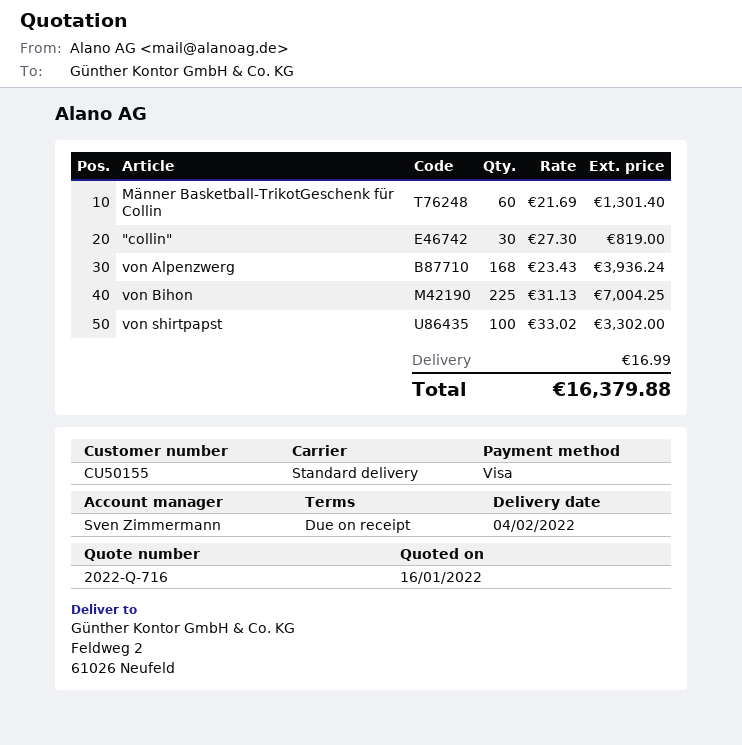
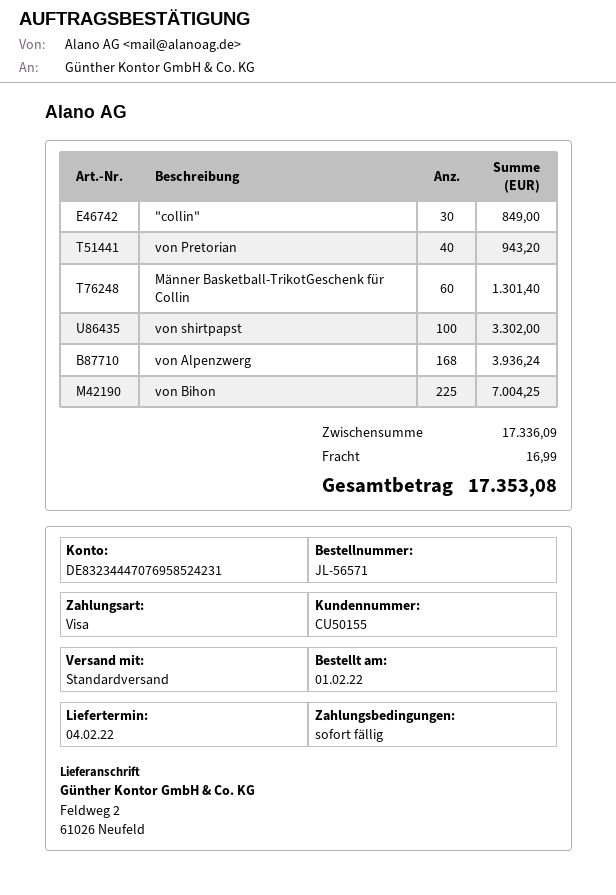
"collin": 30 for 819.00 -> 30 for 849.00
von Pretorian: none -> 40 for 943.20
total: 16379.88 -> 17353.08

